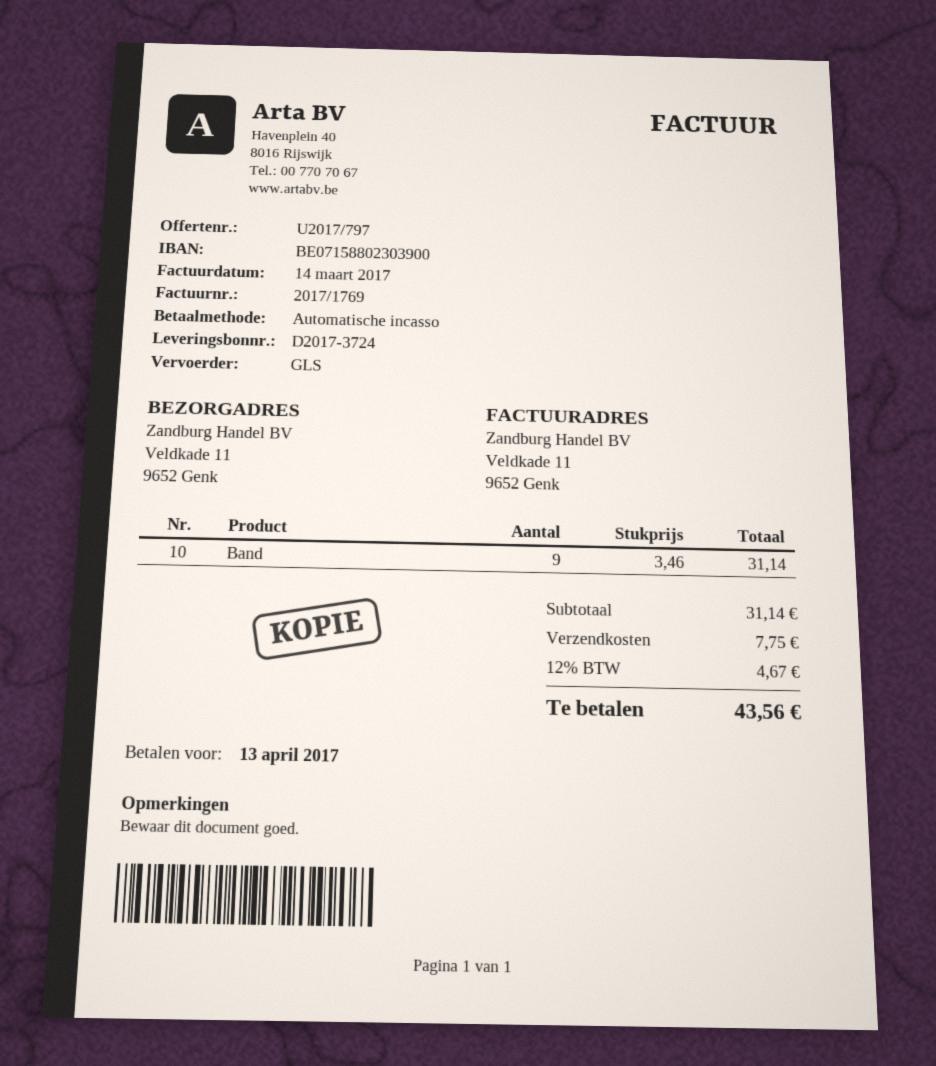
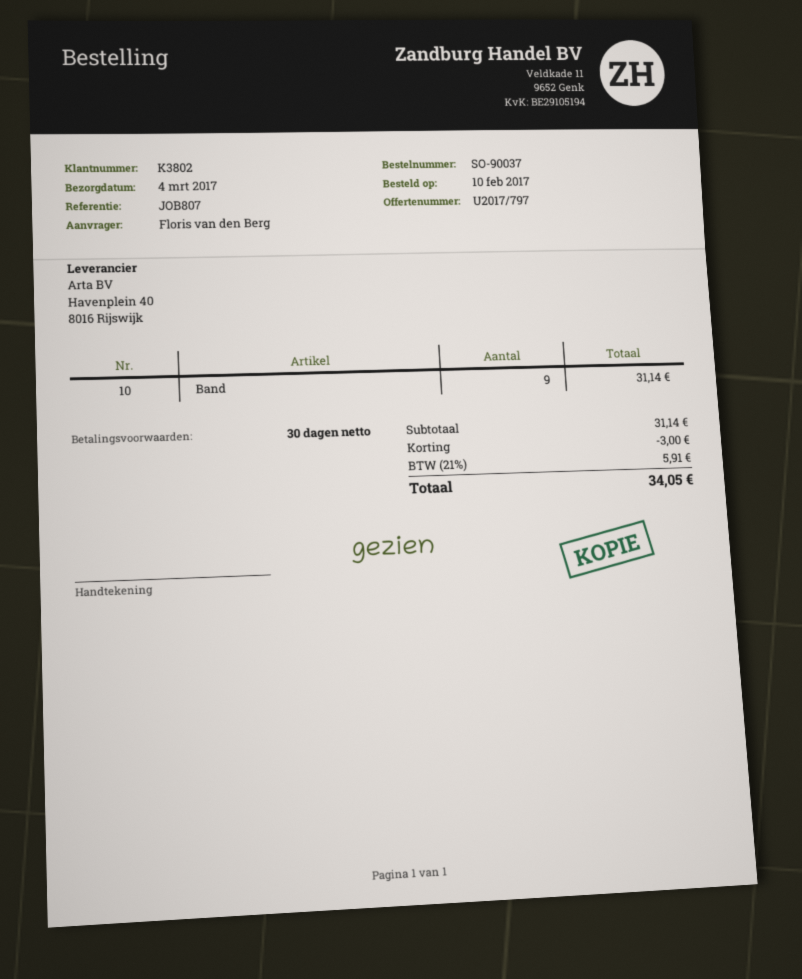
discount: none -> 3.00
shipping: 7.75 -> none
tax: 12% = 4.67 -> 21% = 5.91
total: 43.56 -> 34.05

